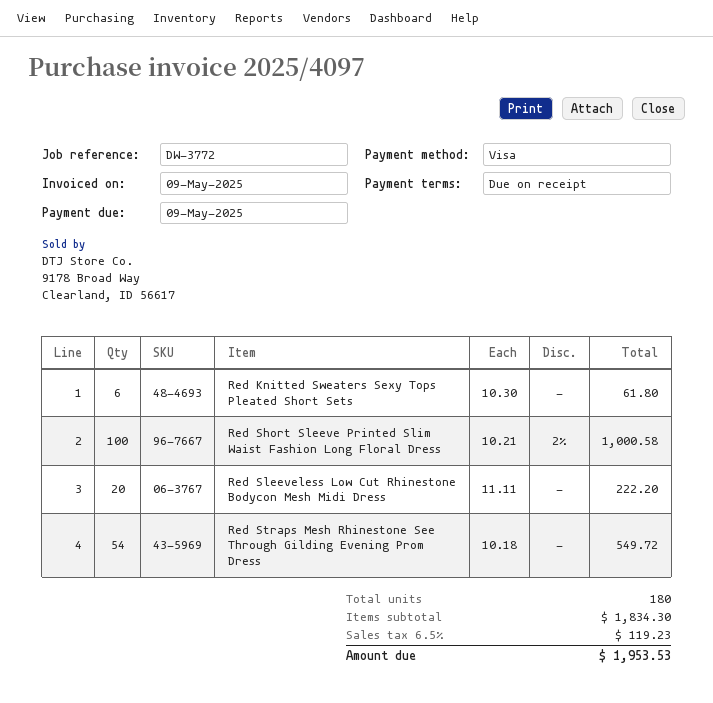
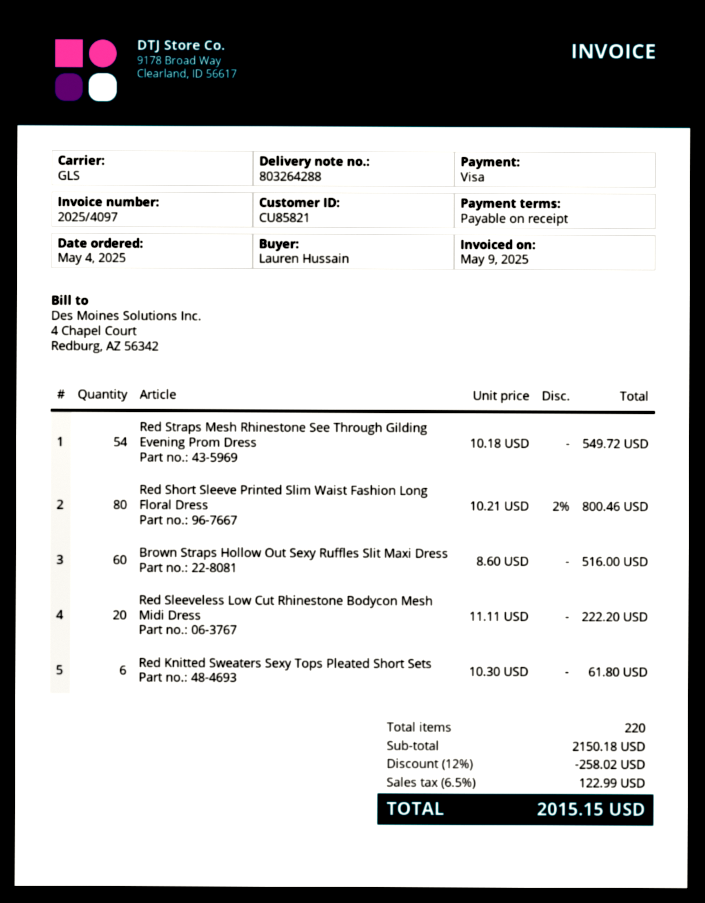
Red Short Sleeve Printed Slim Waist Fashion Long Floral Dress: 100 x 10.21 - 2% = 1000.58 -> 80 x 10.21 - 2% = 800.46
Brown Straps Hollow Out Sexy Ruffles Slit Maxi Dress: none -> 60 x 8.60 = 516.00
total quantity: 180 -> 220
subtotal: 1834.30 -> 2150.18
discount: none -> 12% = 258.02
tax: 6.5% = 119.23 -> 6.5% = 122.99
total: 1953.53 -> 2015.15

